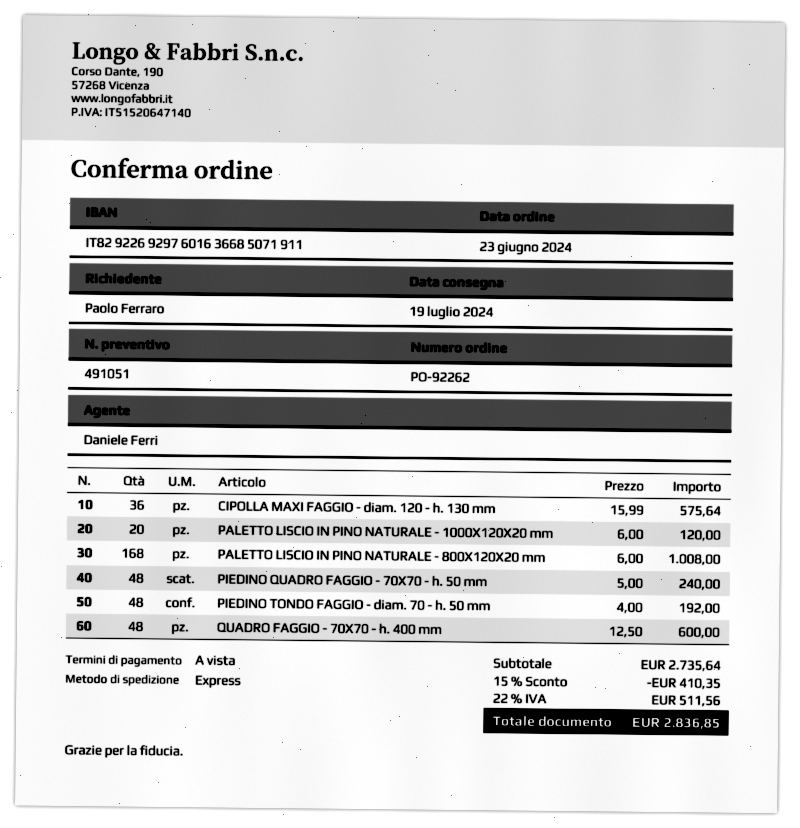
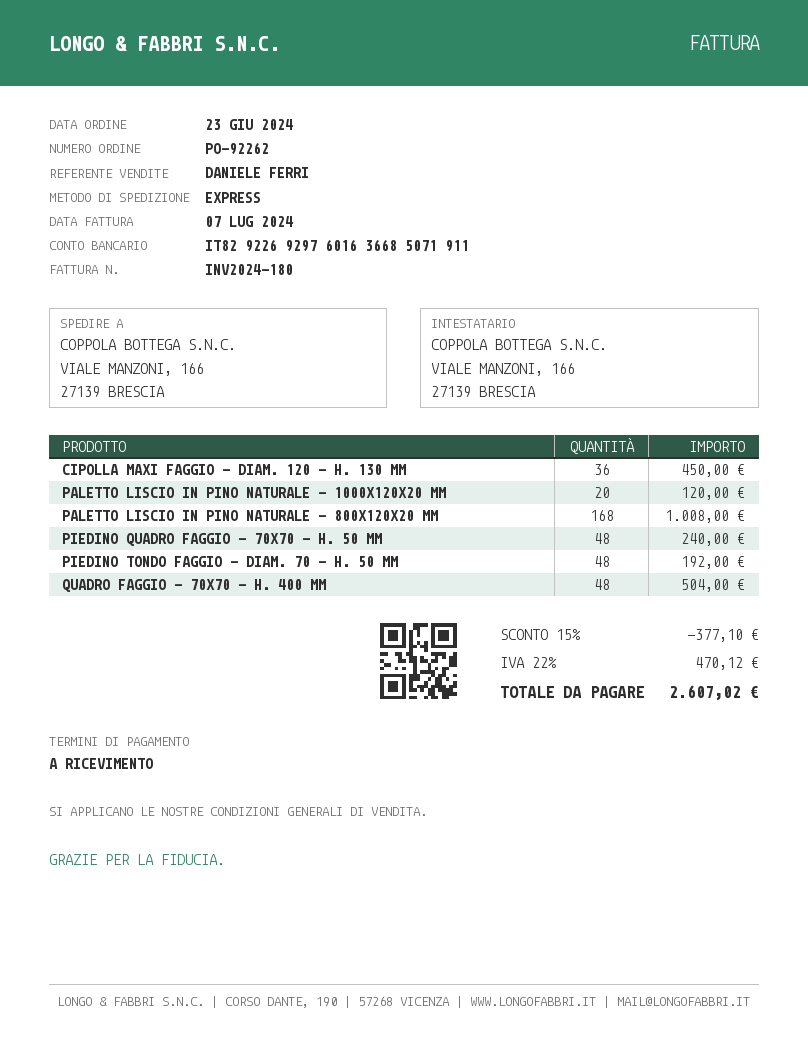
CIPOLLA MAXI FAGGIO - diam. 120 - h. 130 mm: 36 for 575.64 -> 36 for 450.00
QUADRO FAGGIO - 70X70 - h. 400 mm: 48 for 600.00 -> 48 for 504.00
discount: 15% = 410.35 -> 15% = 377.10
tax: 22% = 511.56 -> 22% = 470.12
total: 2836.85 -> 2607.02

